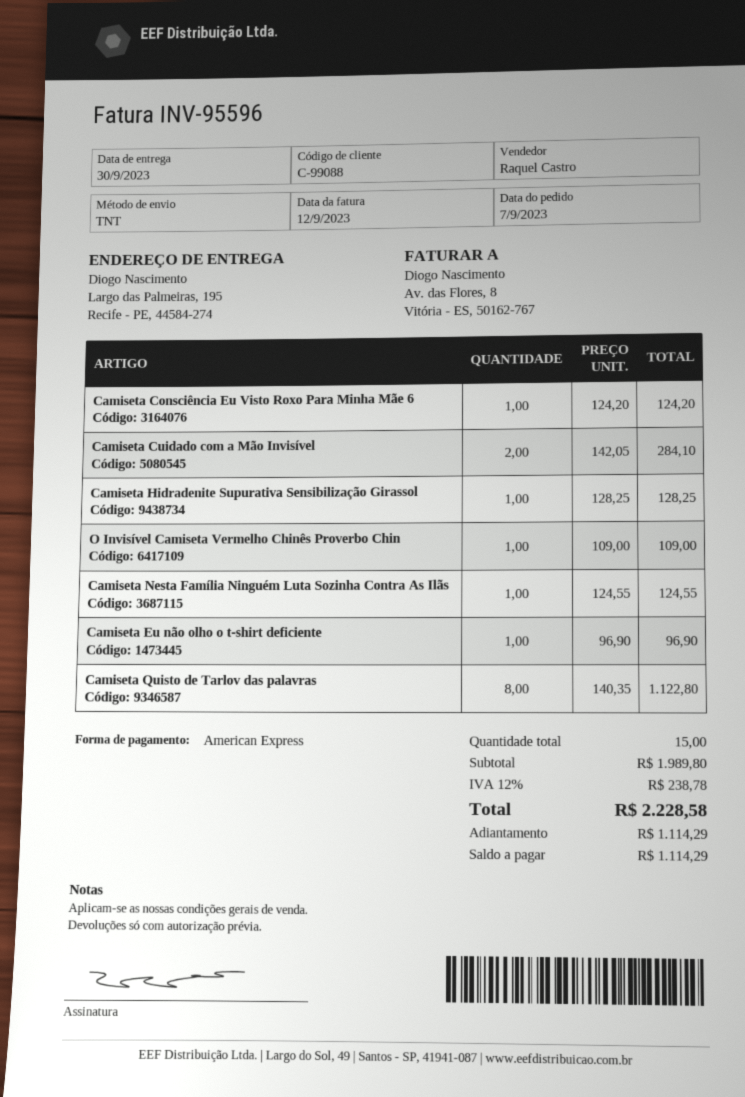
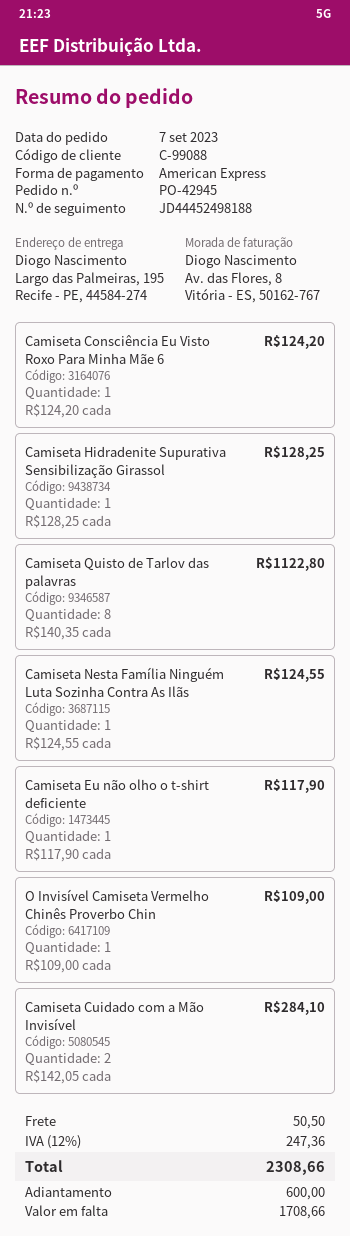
Camiseta Eu não olho o t-shirt deficiente: 1 x 96.90 = 96.90 -> 1 x 117.90 = 117.90
shipping: none -> 50.50
tax: 12% = 238.78 -> 12% = 247.36
total: 2228.58 -> 2308.66
deposit: 1114.29 -> 600.00
balance: 1114.29 -> 1708.66

